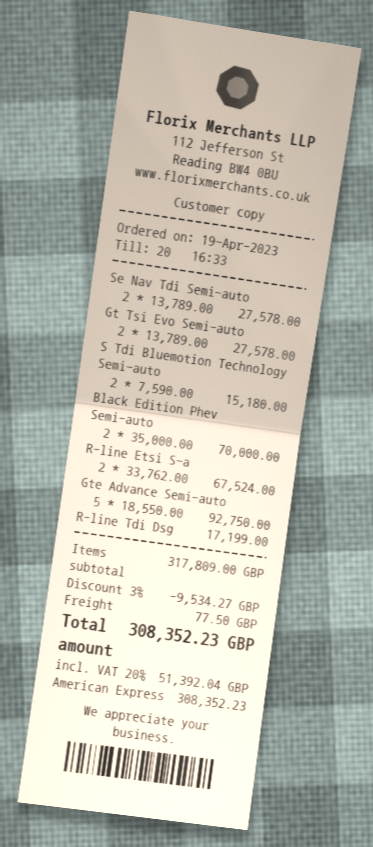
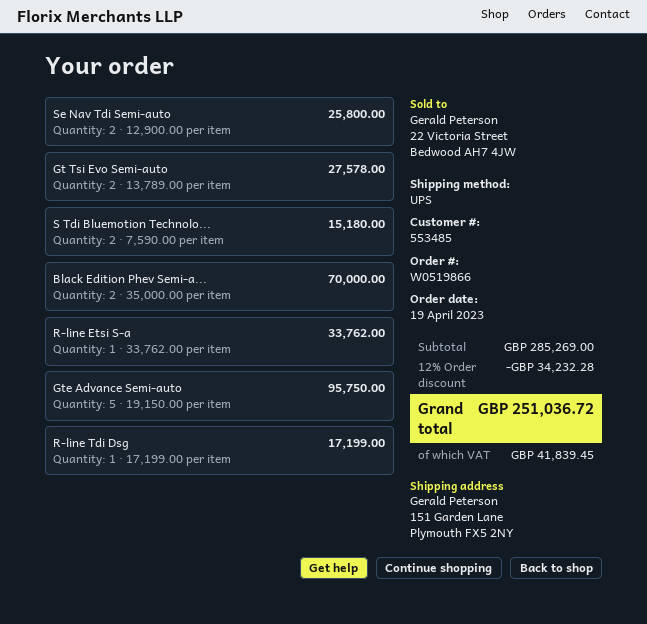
Se Nav Tdi Semi-auto: 2 x 13789.00 = 27578.00 -> 2 x 12900.00 = 25800.00
R-line Etsi S-a: 2 x 33762.00 = 67524.00 -> 1 x 33762.00 = 33762.00
Gte Advance Semi-auto: 5 x 18550.00 = 92750.00 -> 5 x 19150.00 = 95750.00
subtotal: 317809.00 -> 285269.00
discount: 3% = 9534.27 -> 12% = 34232.28
shipping: 77.50 -> none
tax: 51392.04 -> 41839.45
total: 308352.23 -> 251036.72

